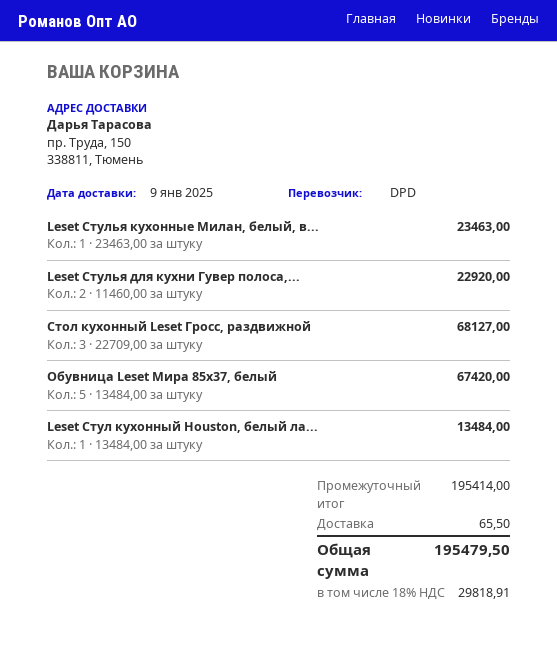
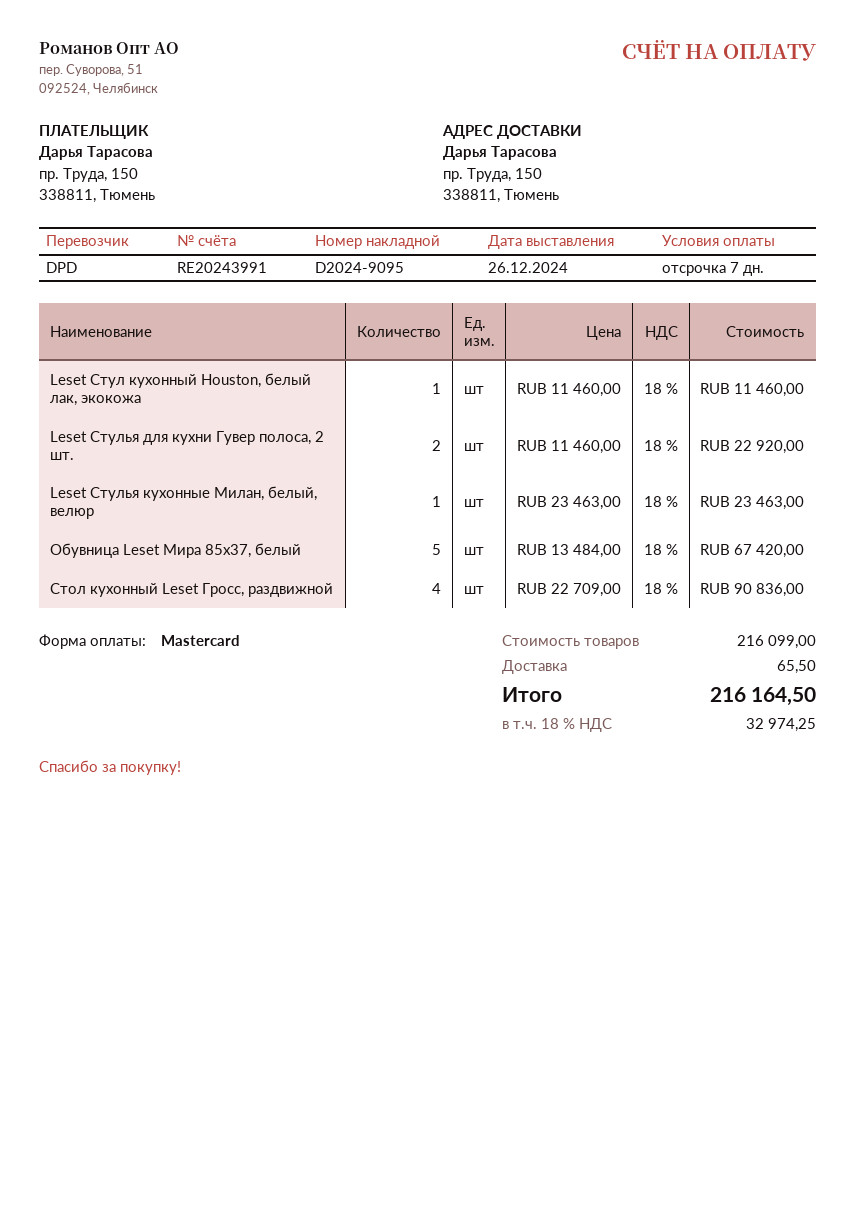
Стол кухонный Leset Гросс, раздвижной: 3 x 22709.00 = 68127.00 -> 4 x 22709.00 = 90836.00
Leset Стул кухонный Houston, белый ла...: 1 x 13484.00 = 13484.00 -> 1 x 11460.00 = 11460.00
subtotal: 195414.00 -> 216099.00
tax: 18% = 29818.91 -> 18% = 32974.25
total: 195479.50 -> 216164.50

